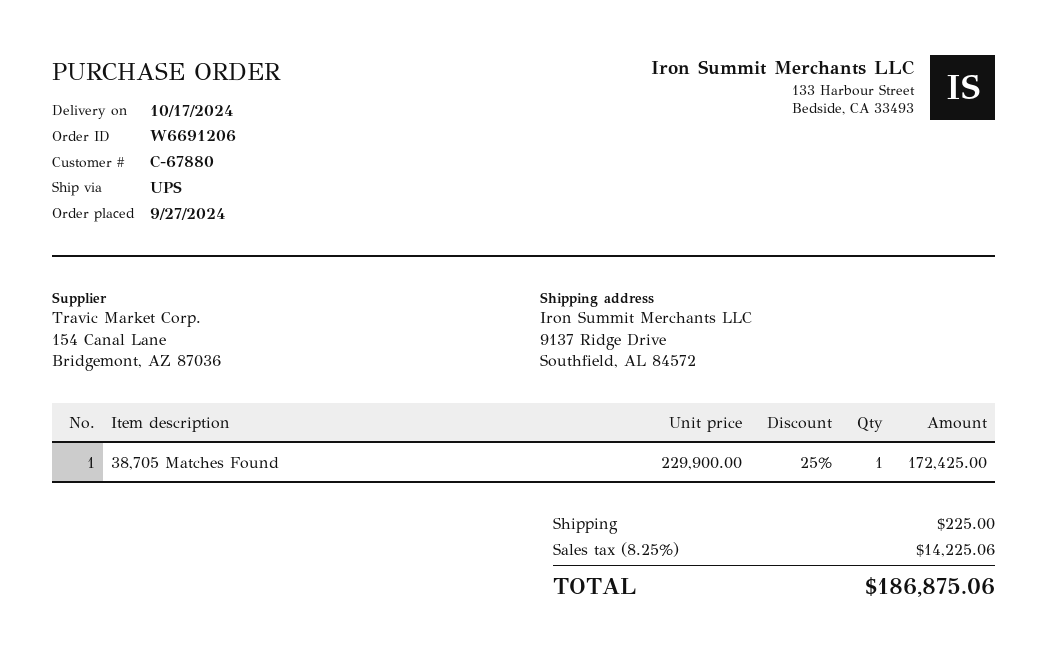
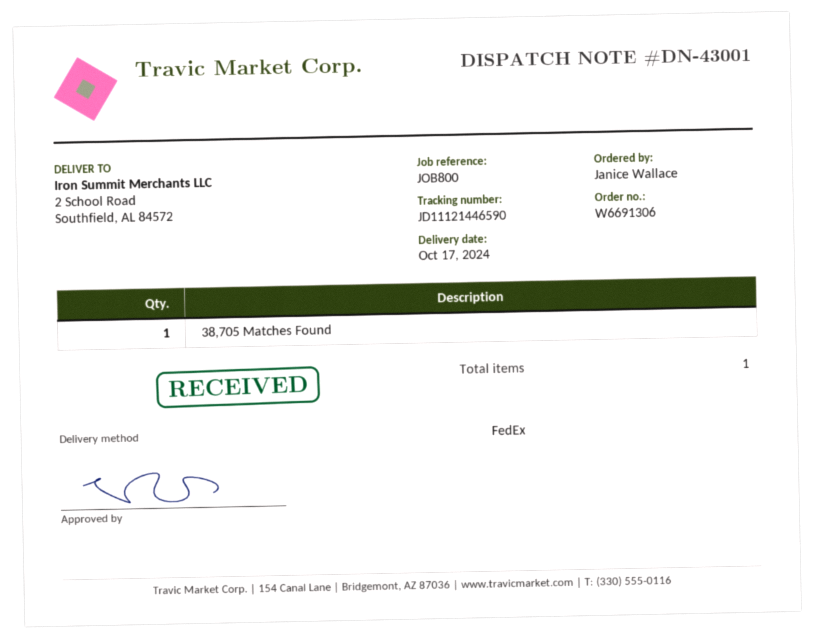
order number: W6691206 -> W6691306
shipping method: UPS -> FedEx
ship to: 9137 Ridge Drive, Southfield, AL 84572 -> 2 School Road, Southfield, AL 84572

